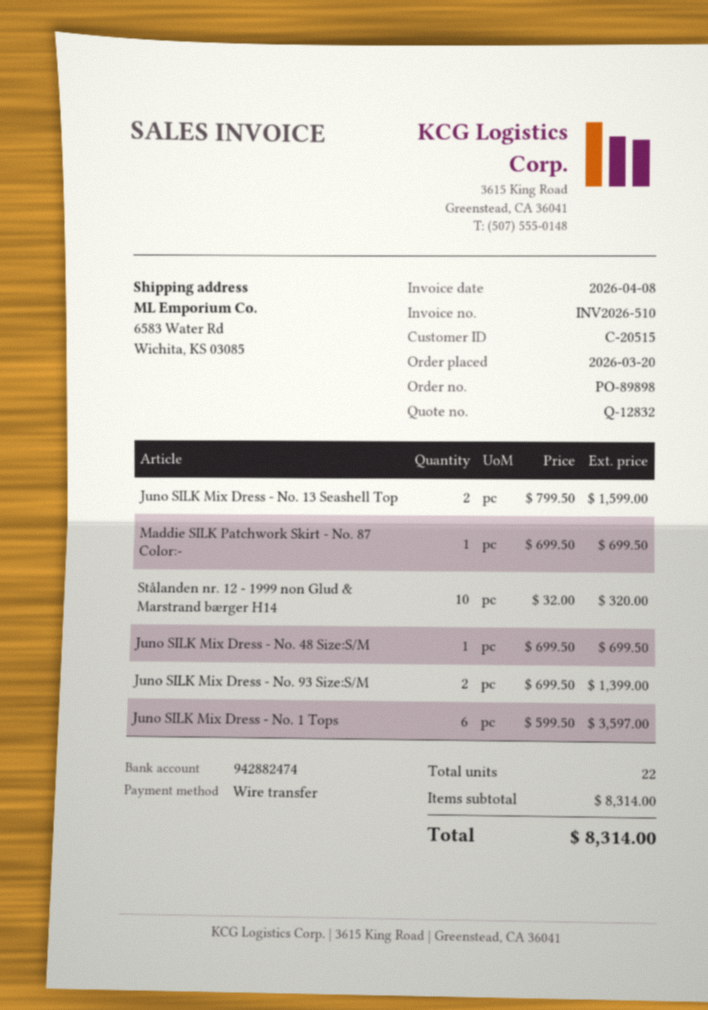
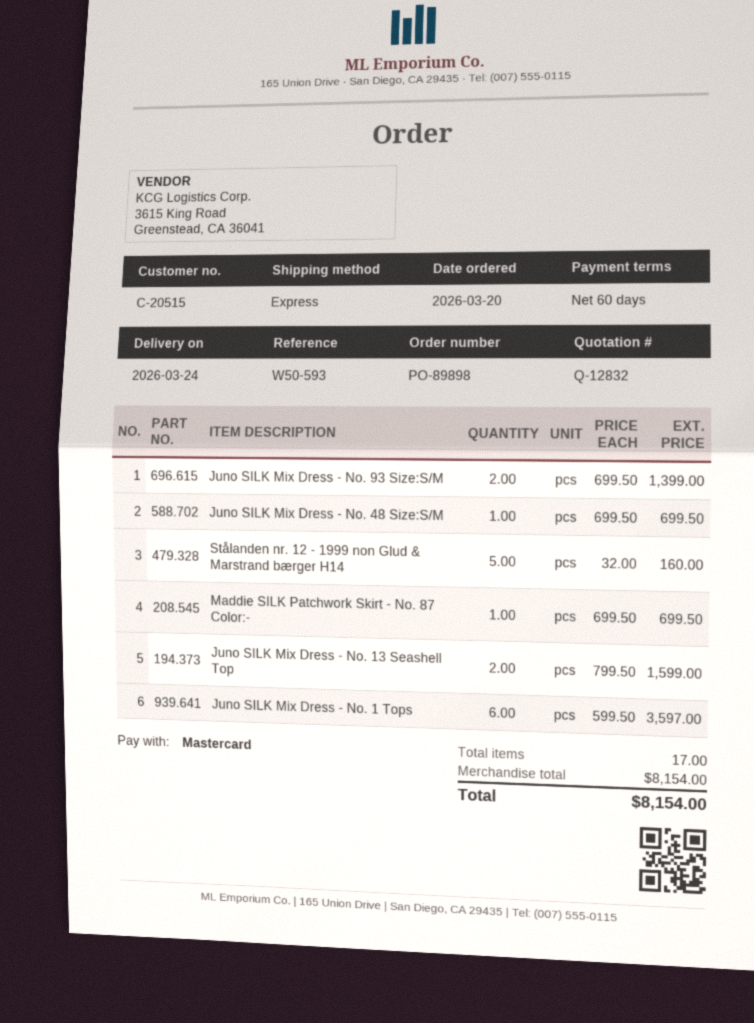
payment method: bank transfer -> Mastercard
Stålanden nr. 12 - 1999 non Glud & Marstrand bærger H14: 10 x 32.00 = 320.00 -> 5 x 32.00 = 160.00
total quantity: 22 -> 17
subtotal: 8314.00 -> 8154.00
total: 8314.00 -> 8154.00

